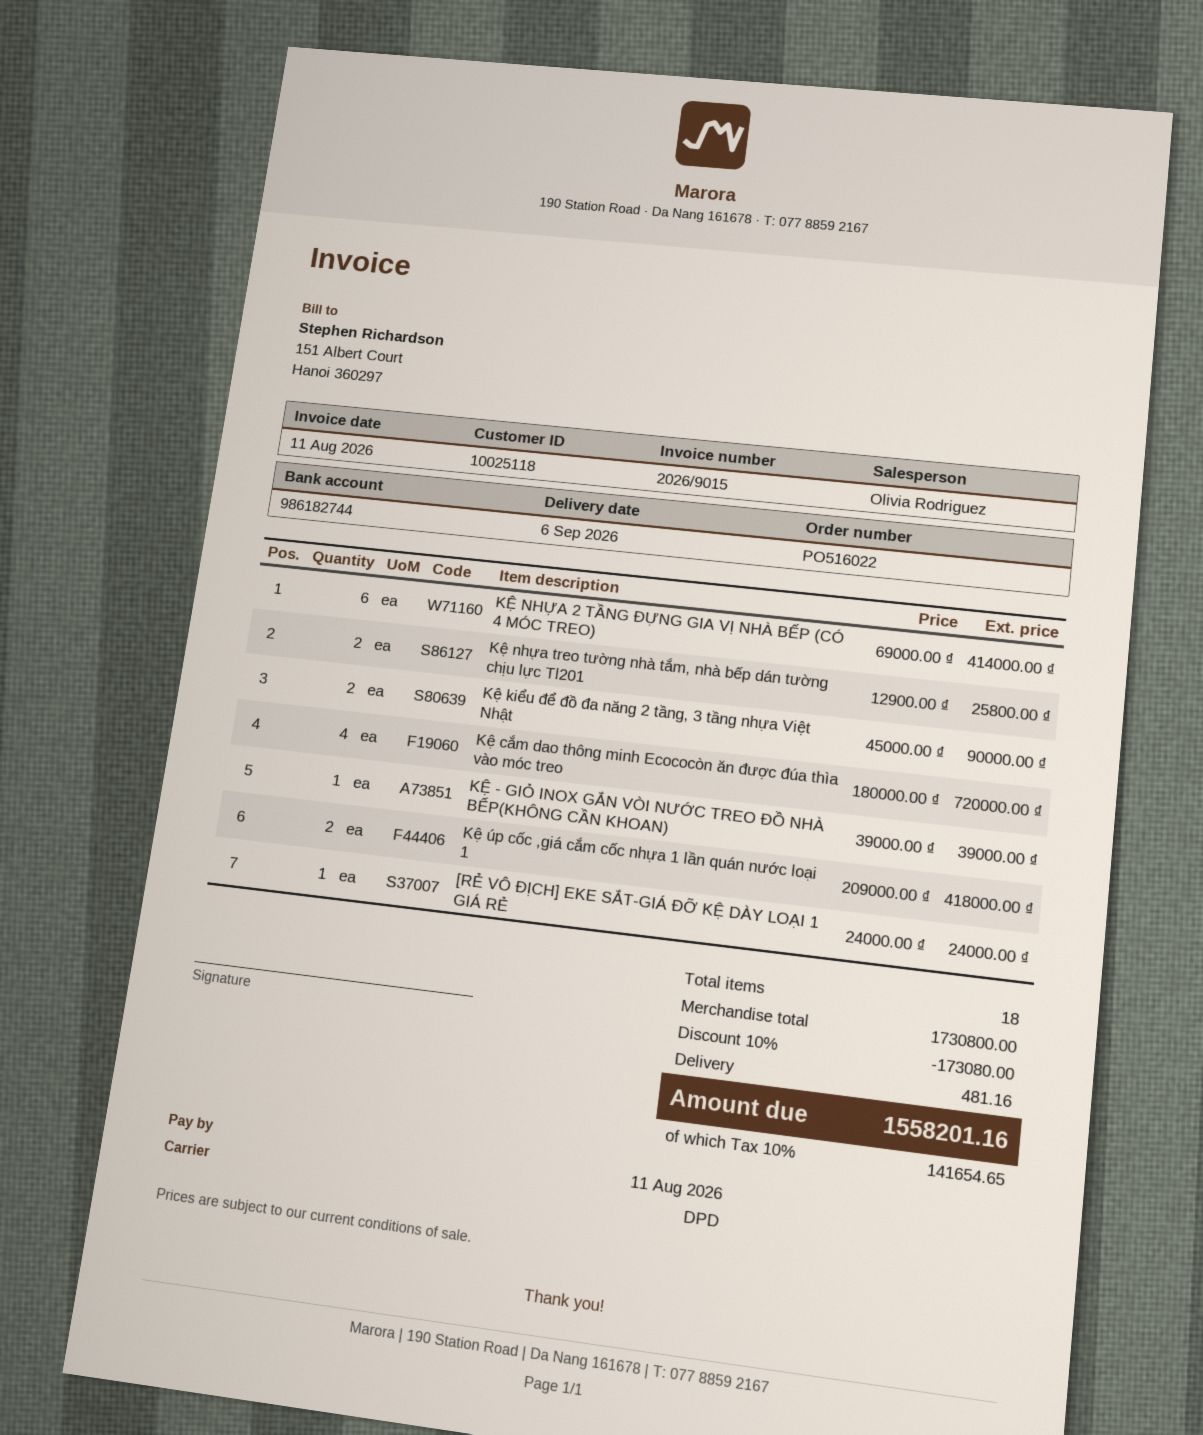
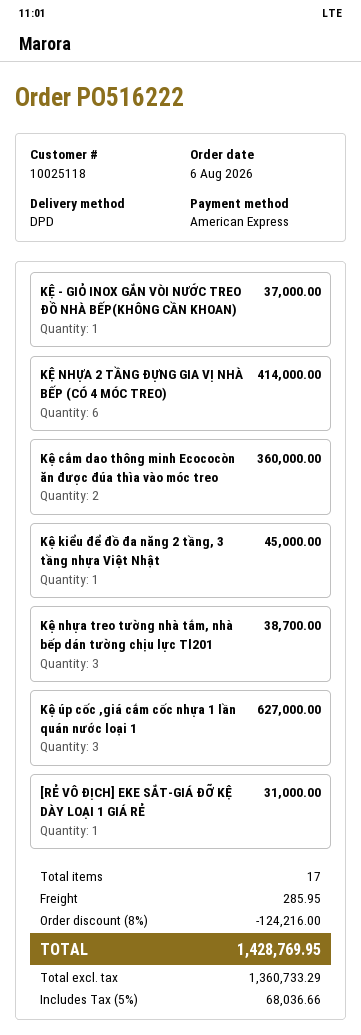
order number: PO516022 -> PO516222
Kệ nhựa treo tường nhà tắm, nhà bếp dán tường chịu lực Tl201: 2 for 25800.00 -> 3 for 38700.00
Kệ kiểu để đồ đa năng 2 tầng, 3 tầng nhựa Việt Nhật: 2 for 90000.00 -> 1 for 45000.00
Kệ cắm dao thông minh Ecococòn ăn được đúa thìa vào móc treo: 4 for 720000.00 -> 2 for 360000.00
KỆ - GIỎ INOX GẮN VÒI NƯỚC TREO ĐỒ NHÀ BẾP(KHÔNG CẦN KHOAN): 1 for 39000.00 -> 1 for 37000.00
Kệ úp cốc ,giá cắm cốc nhựa 1 lần quán nước loại 1: 2 for 418000.00 -> 3 for 627000.00
[RẺ VÔ ĐỊCH] EKE SẮT-GIÁ ĐỠ KỆ DÀY LOẠI 1 GIÁ RẺ: 1 for 24000.00 -> 1 for 31000.00
total quantity: 18 -> 17
discount: 10% = 173080.00 -> 8% = 124216.00
shipping: 481.16 -> 285.95
tax: 10% = 141654.65 -> 5% = 68036.66
total: 1558201.16 -> 1428769.95

